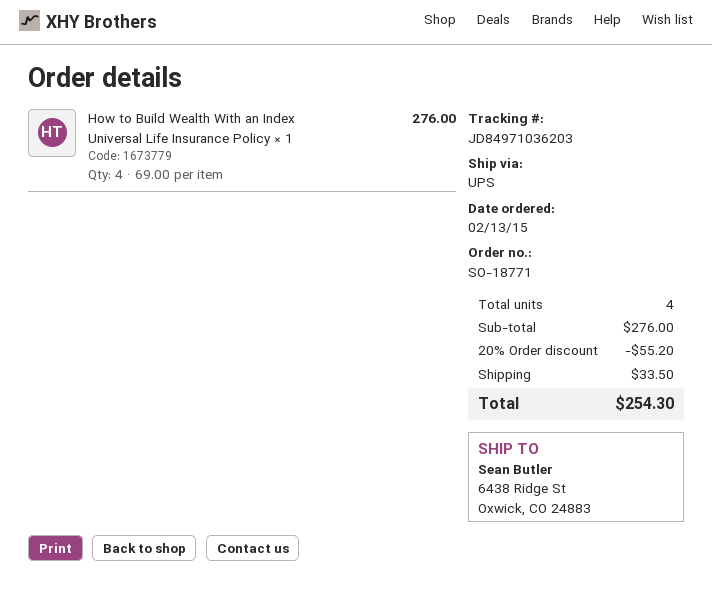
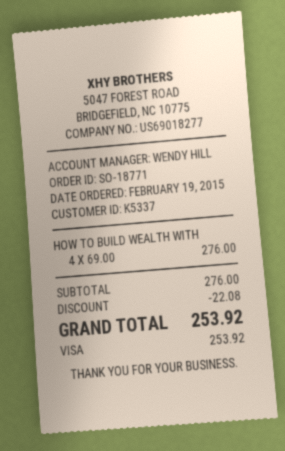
order date: 2015-02-13 -> 2015-02-19
discount: 55.20 -> 22.08
shipping: 33.50 -> none
total: 254.30 -> 253.92

